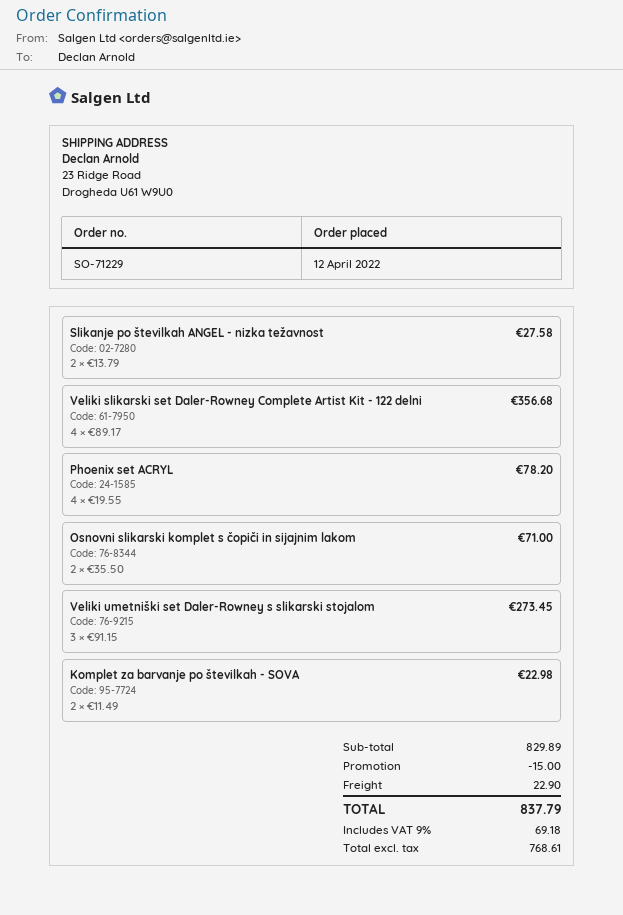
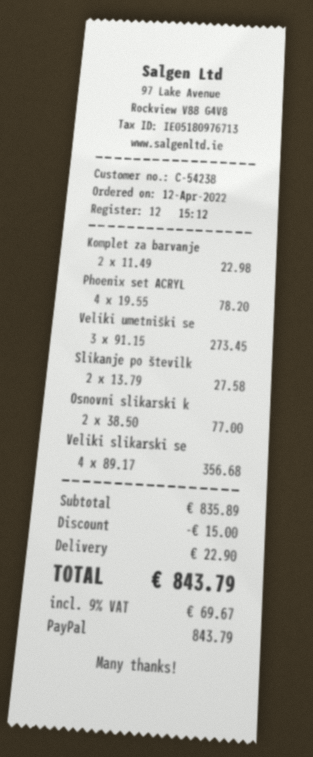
Osnovni slikarski komplet s čopiči in sijajnim lakom: 2 x 35.50 = 71.00 -> 2 x 38.50 = 77.00
subtotal: 829.89 -> 835.89
tax: 9% = 69.18 -> 9% = 69.67
total: 837.79 -> 843.79

